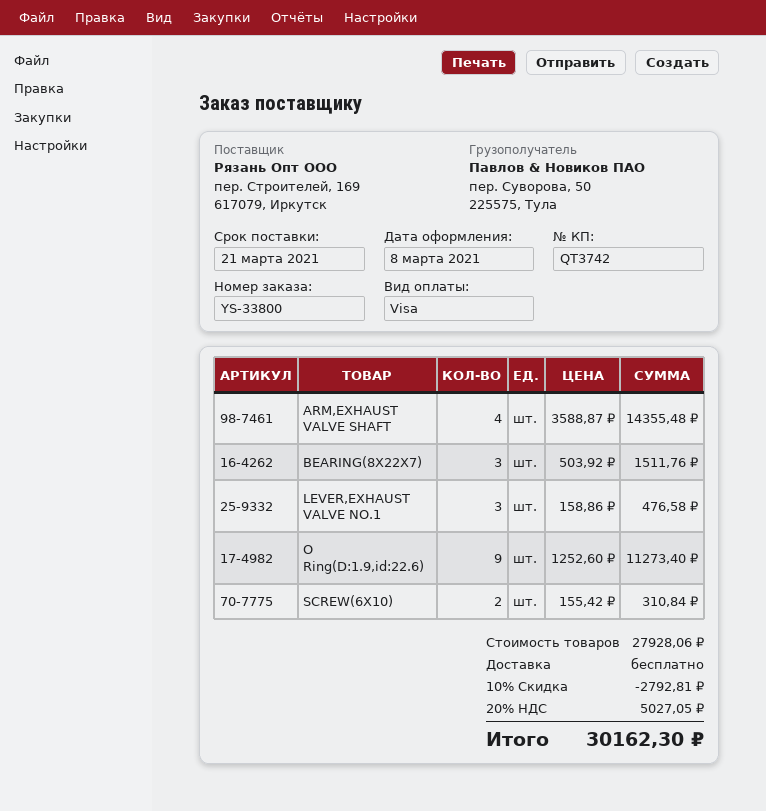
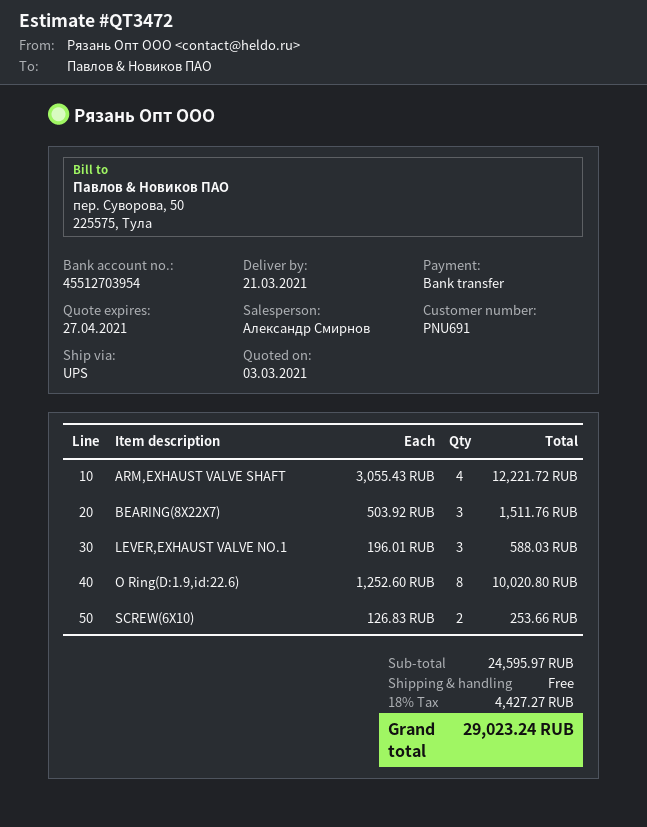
quote number: QT3742 -> QT3472
payment method: Visa -> bank transfer
ARM,EXHAUST VALVE SHAFT: 4 x 3588.87 = 14355.48 -> 4 x 3055.43 = 12221.72
LEVER,EXHAUST VALVE NO.1: 3 x 158.86 = 476.58 -> 3 x 196.01 = 588.03
O Ring(D:1.9,id:22.6): 9 x 1252.60 = 11273.40 -> 8 x 1252.60 = 10020.80
SCREW(6X10): 2 x 155.42 = 310.84 -> 2 x 126.83 = 253.66
subtotal: 27928.06 -> 24595.97
discount: 10% = 2792.81 -> none
tax: 20% = 5027.05 -> 18% = 4427.27
total: 30162.30 -> 29023.24

